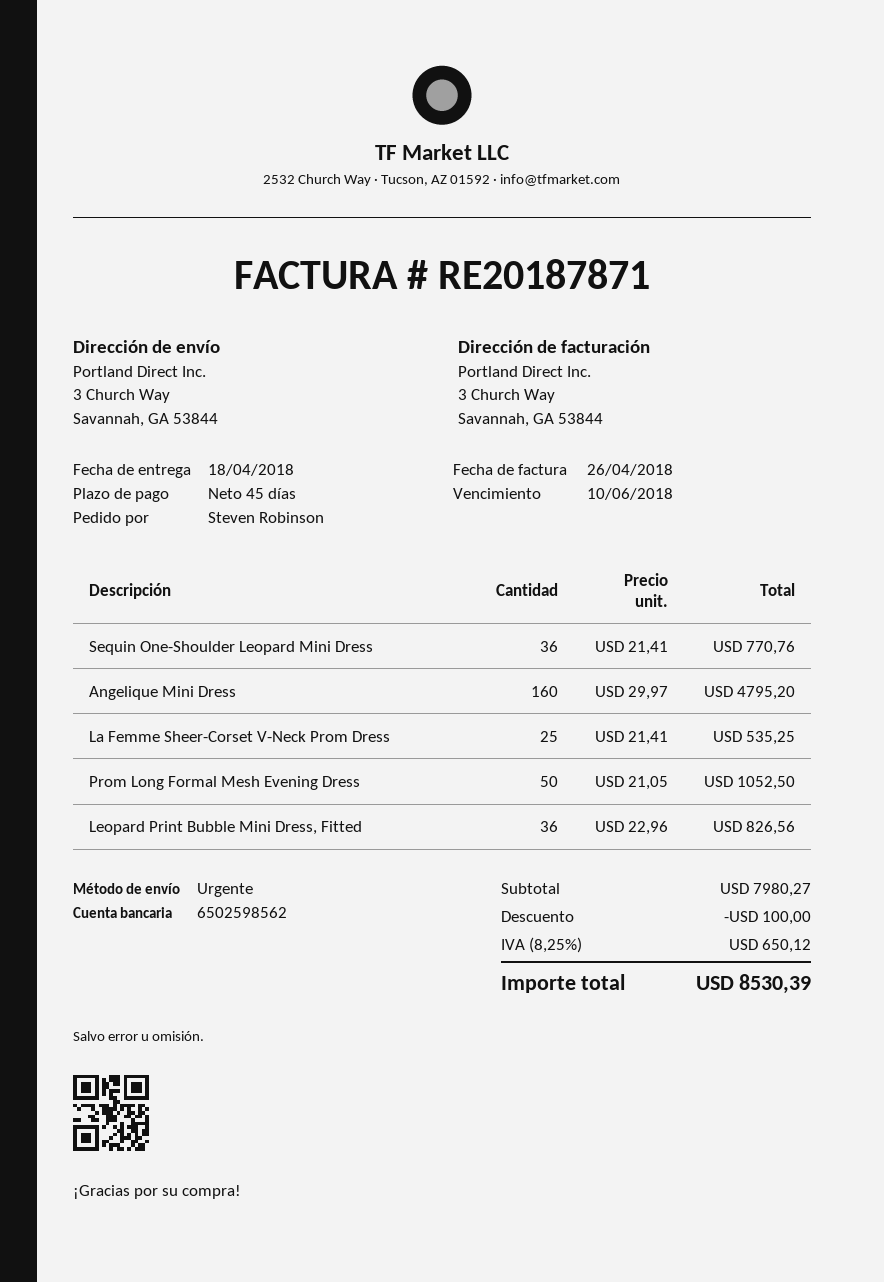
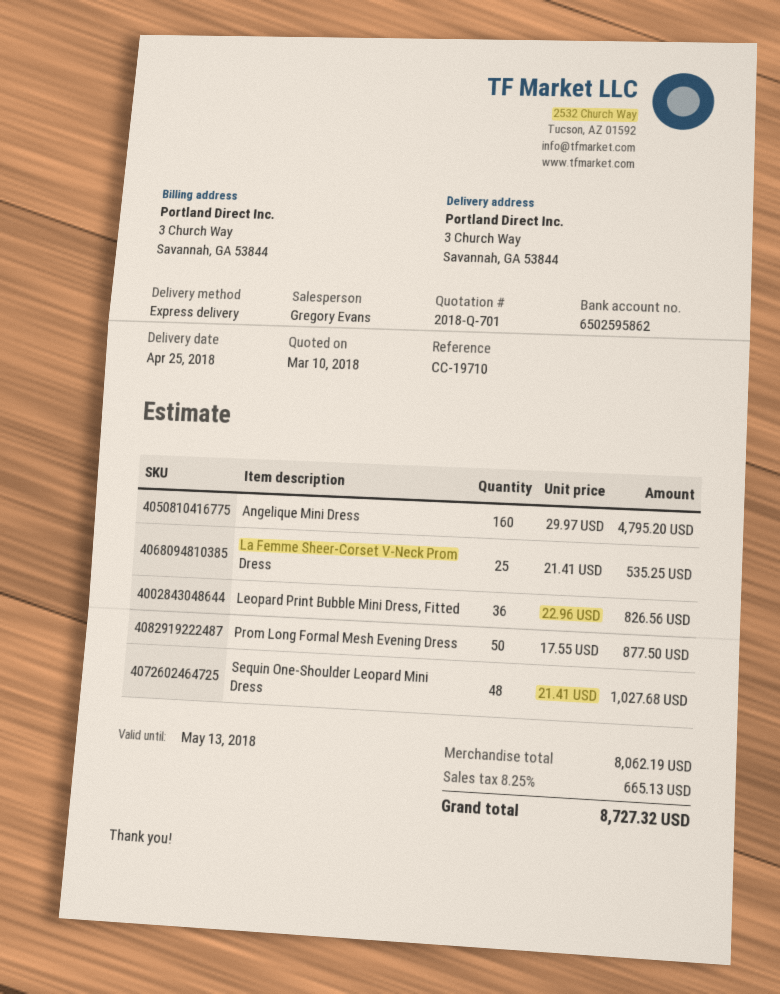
delivery date: 2018-04-18 -> 2018-04-25
bank account: 6502598562 -> 6502595862
Sequin One-Shoulder Leopard Mini Dress: 36 x 21.41 = 770.76 -> 48 x 21.41 = 1027.68
Prom Long Formal Mesh Evening Dress: 50 x 21.05 = 1052.50 -> 50 x 17.55 = 877.50
subtotal: 7980.27 -> 8062.19
discount: 100.00 -> none
tax: 8.25% = 650.12 -> 8.25% = 665.13
total: 8530.39 -> 8727.32

